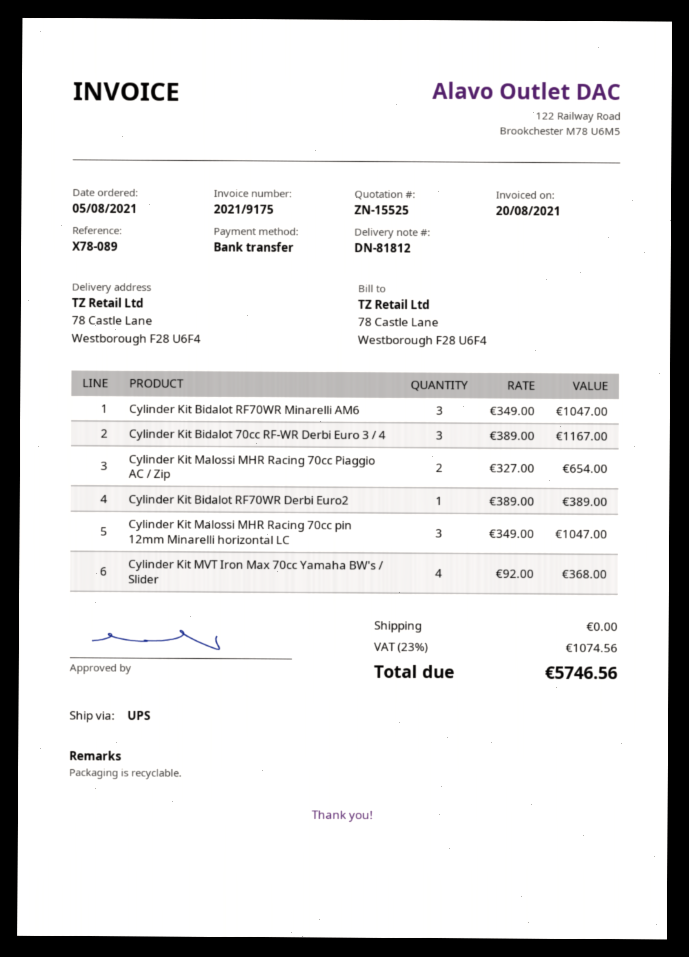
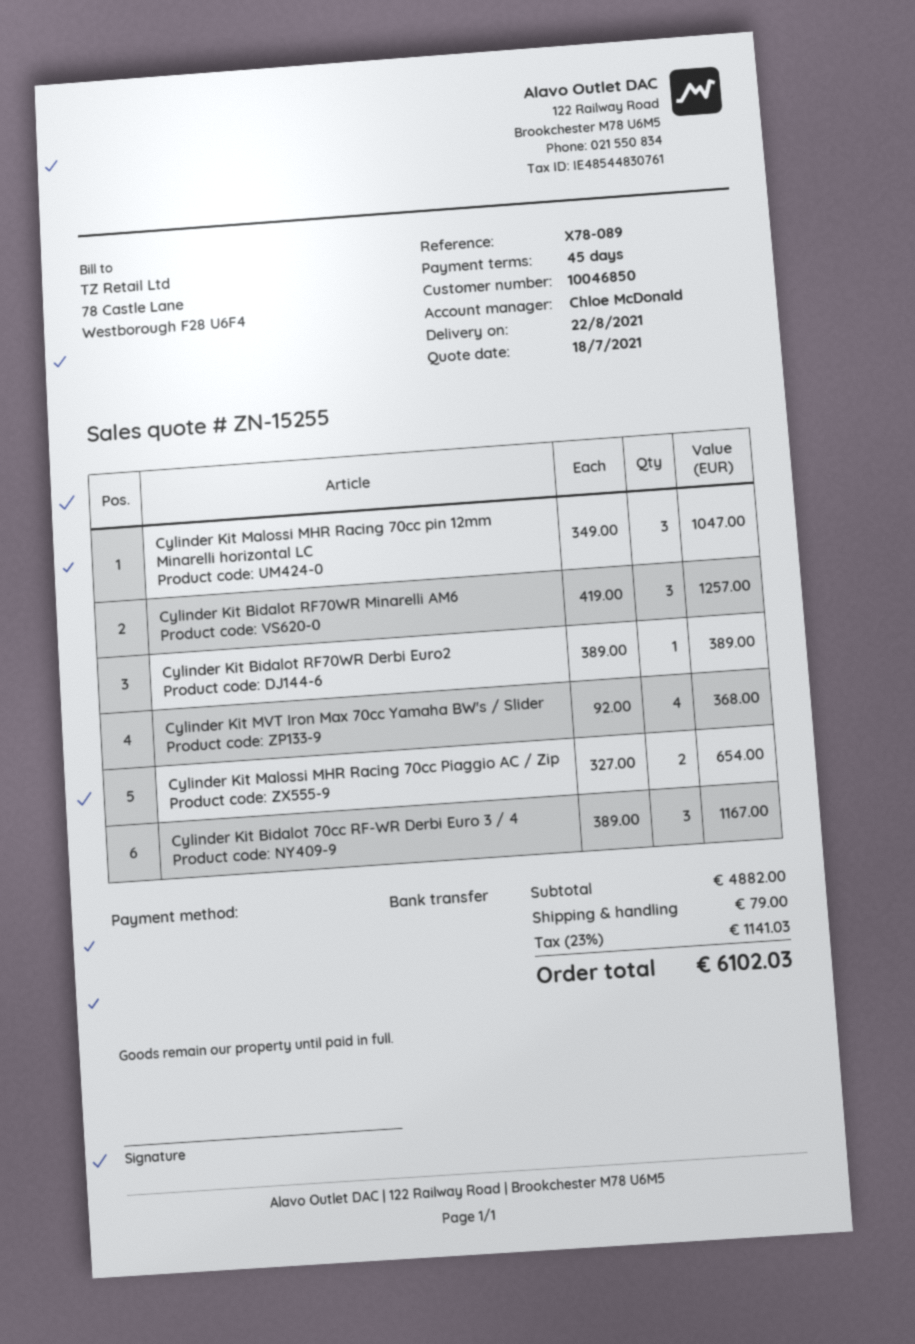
quote number: ZN-15525 -> ZN-15255
Cylinder Kit Bidalot RF70WR Minarelli AM6: 3 x 349.00 = 1047.00 -> 3 x 419.00 = 1257.00
shipping: 0.00 -> 79.00
tax: 23% = 1074.56 -> 23% = 1141.03
total: 5746.56 -> 6102.03

